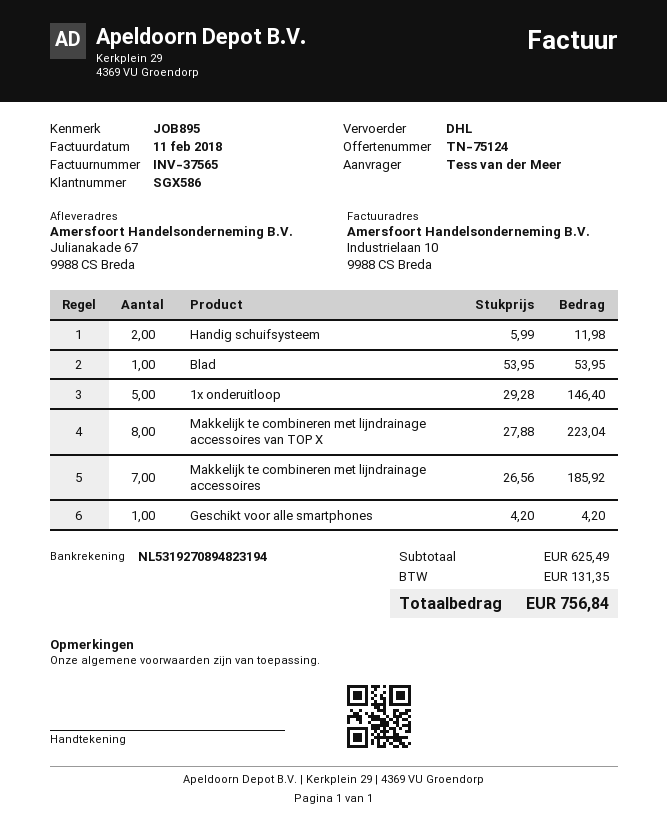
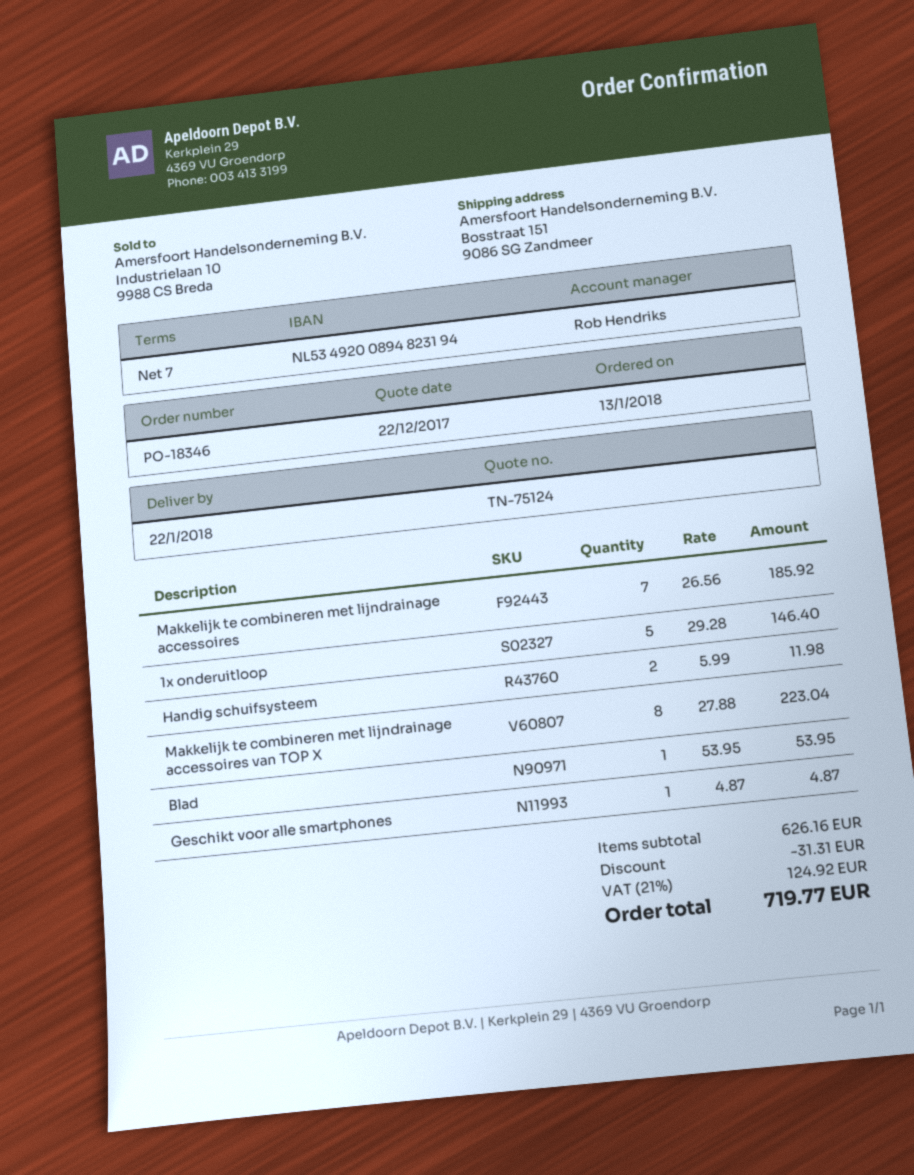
bank account: NL5319270894823194 -> NL5349200894823194
ship to: Julianakade 67, 9988 CS Breda -> Bosstraat 151, 9086 SG Zandmeer
Geschikt voor alle smartphones: 1 x 4.20 = 4.20 -> 1 x 4.87 = 4.87
subtotal: 625.49 -> 626.16
discount: none -> 31.31
tax: 131.35 -> 124.92
total: 756.84 -> 719.77

